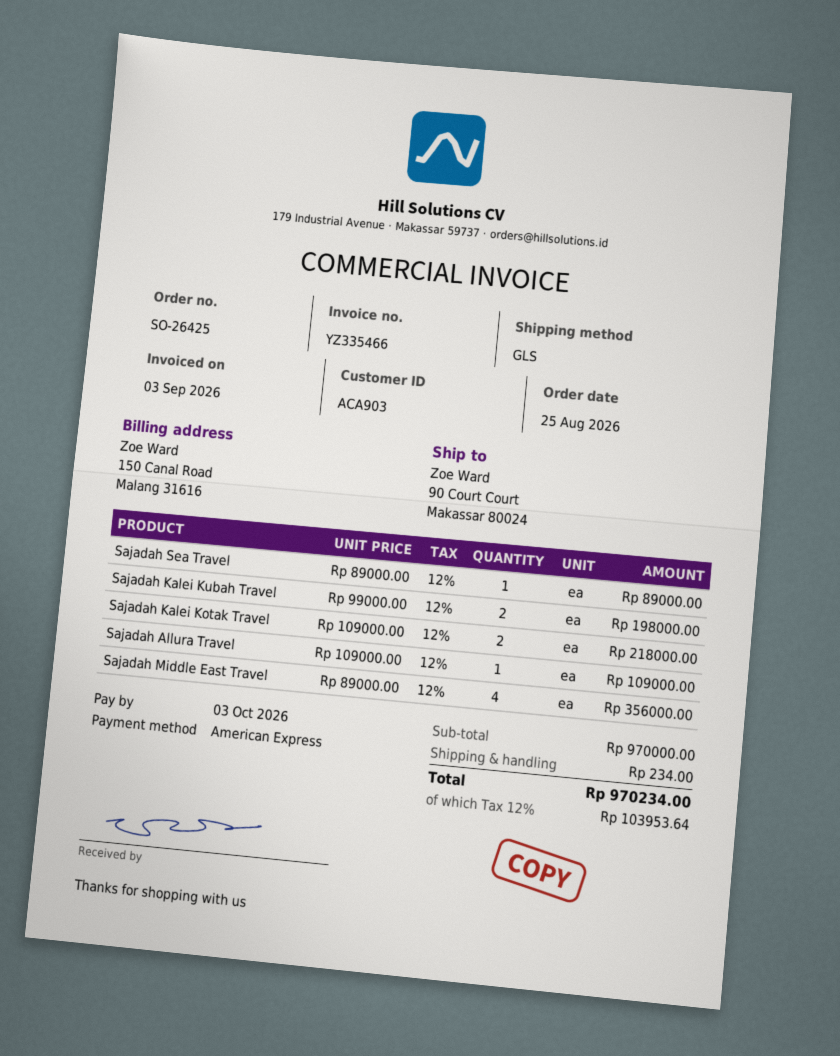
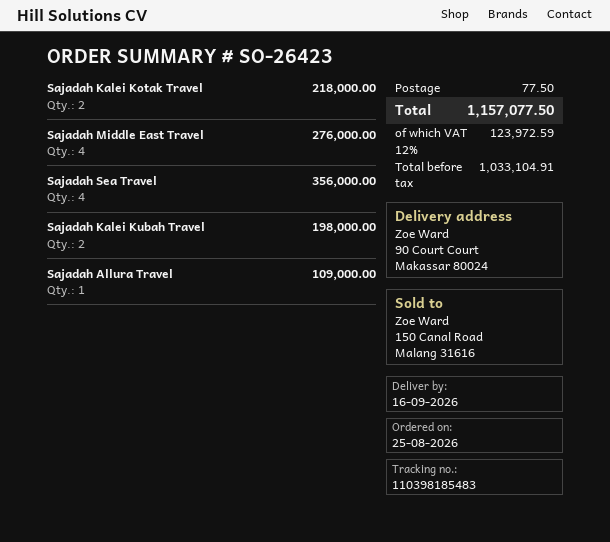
order number: SO-26425 -> SO-26423
Sajadah Sea Travel: 1 for 89000.00 -> 4 for 356000.00
Sajadah Middle East Travel: 4 for 356000.00 -> 4 for 276000.00
shipping: 234.00 -> 77.50
tax: 12% = 103953.64 -> 12% = 123972.59
total: 970234.00 -> 1157077.50

